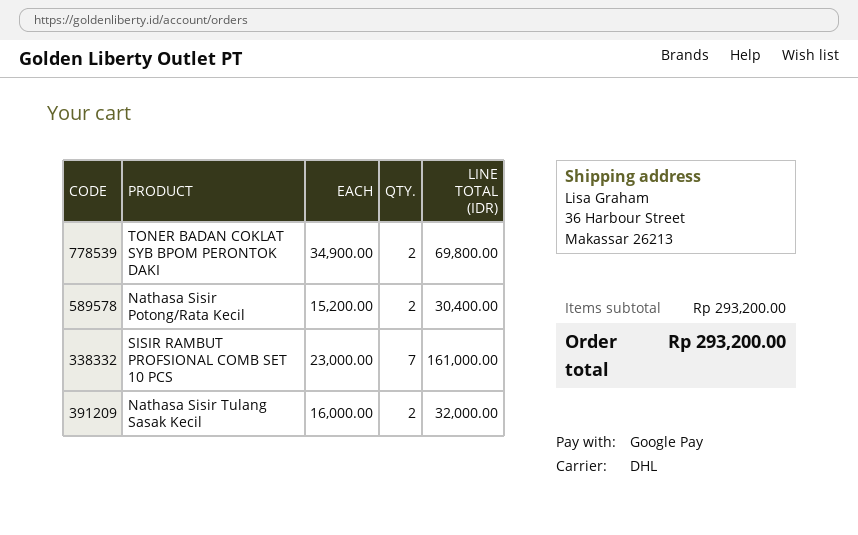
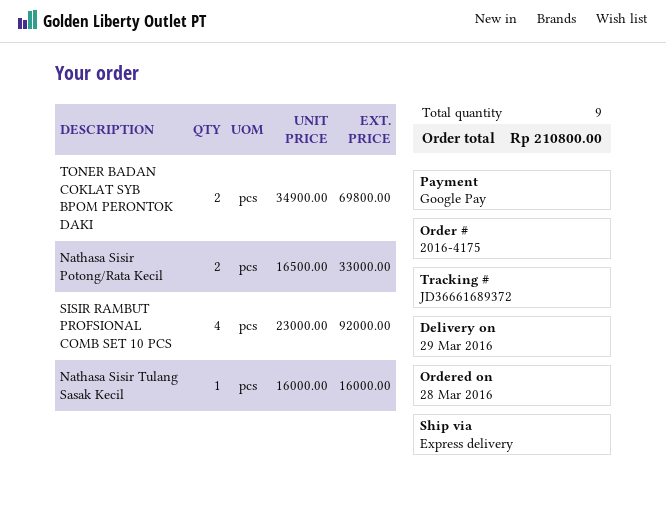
shipping method: DHL -> express
Nathasa Sisir Potong/Rata Kecil: 2 x 15200.00 = 30400.00 -> 2 x 16500.00 = 33000.00
SISIR RAMBUT PROFSIONAL COMB SET 10 PCS: 7 x 23000.00 = 161000.00 -> 4 x 23000.00 = 92000.00
Nathasa Sisir Tulang Sasak Kecil: 2 x 16000.00 = 32000.00 -> 1 x 16000.00 = 16000.00
total: 293200.00 -> 210800.00

